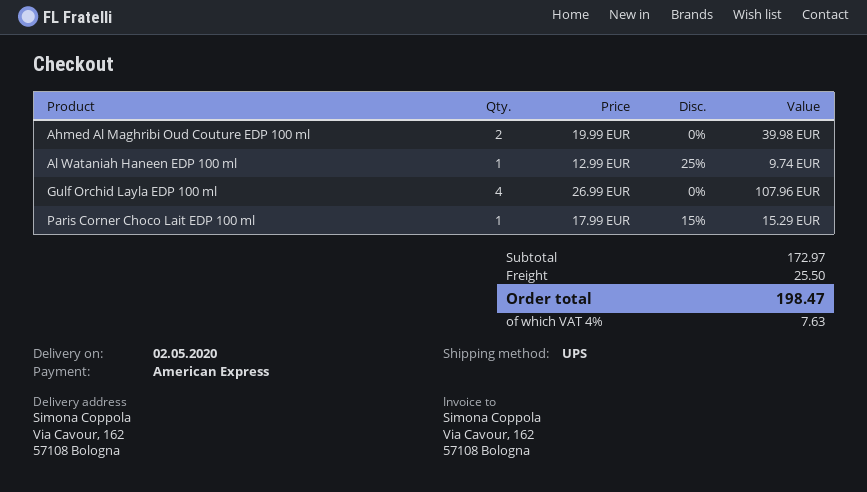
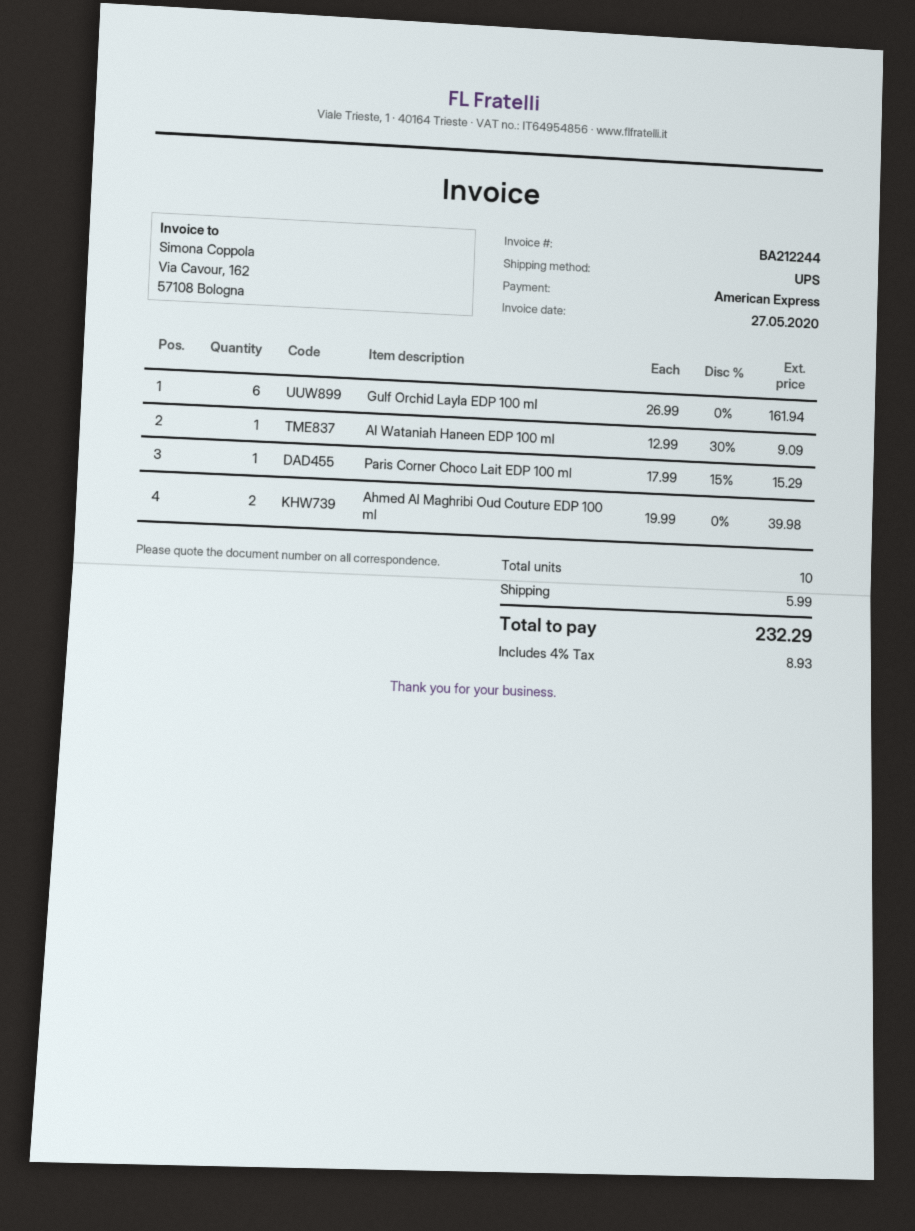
Al Wataniah Haneen EDP 100 ml: 1 x 12.99 - 25% = 9.74 -> 1 x 12.99 - 30% = 9.09
Gulf Orchid Layla EDP 100 ml: 4 x 26.99 = 107.96 -> 6 x 26.99 = 161.94
shipping: 25.50 -> 5.99
tax: 4% = 7.63 -> 4% = 8.93
total: 198.47 -> 232.29

